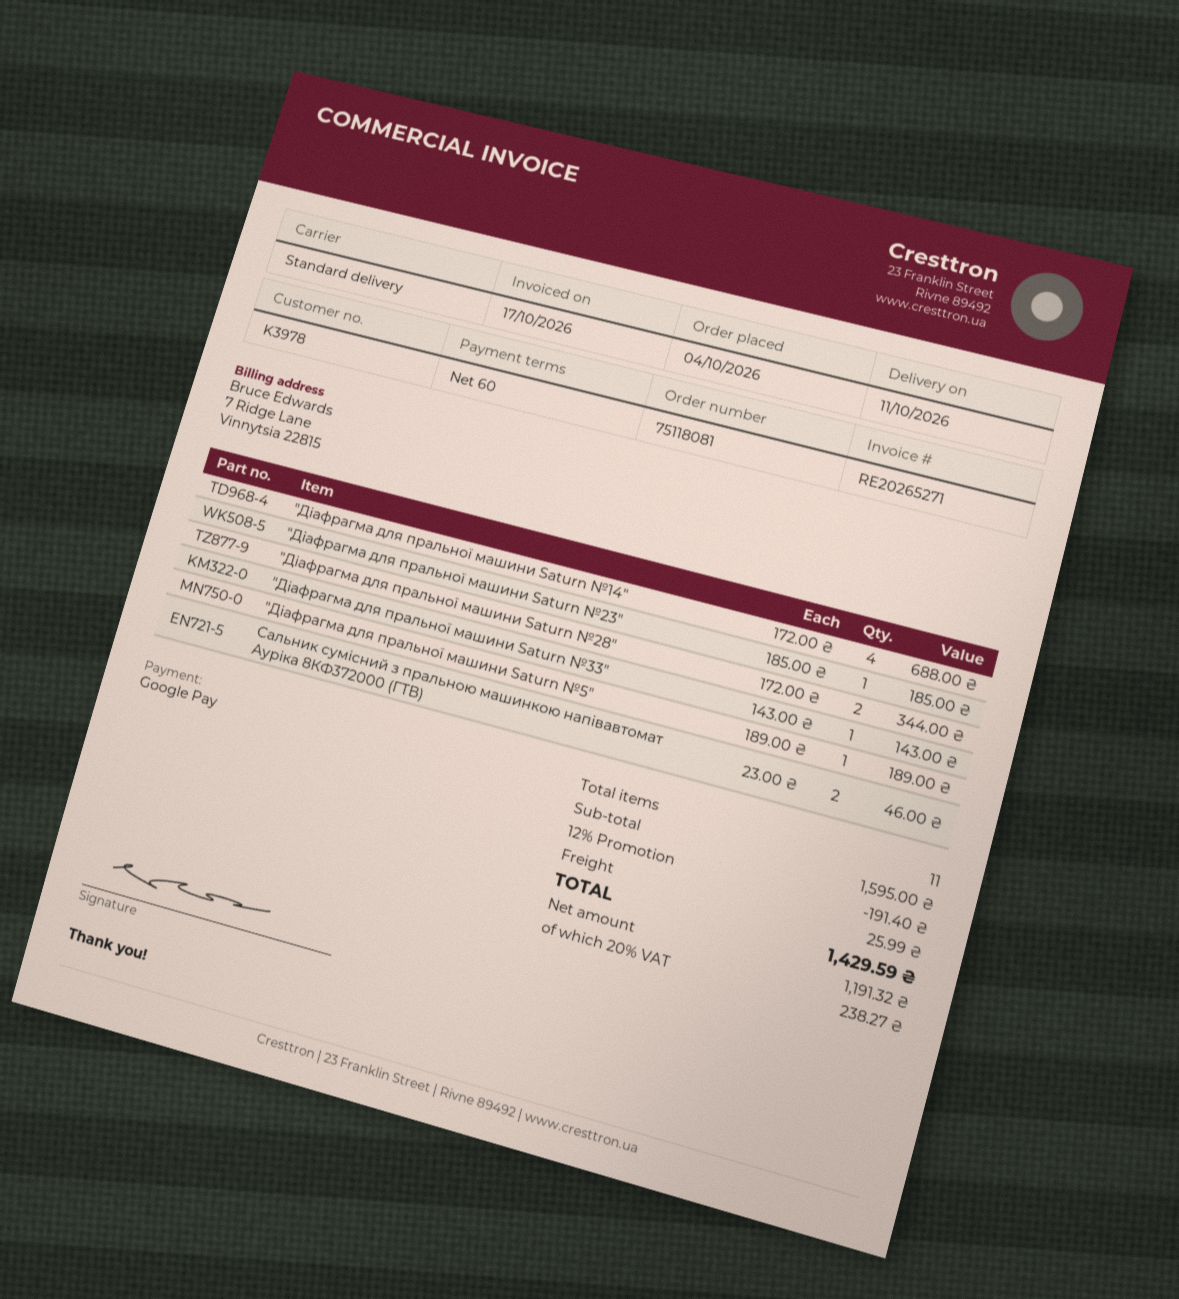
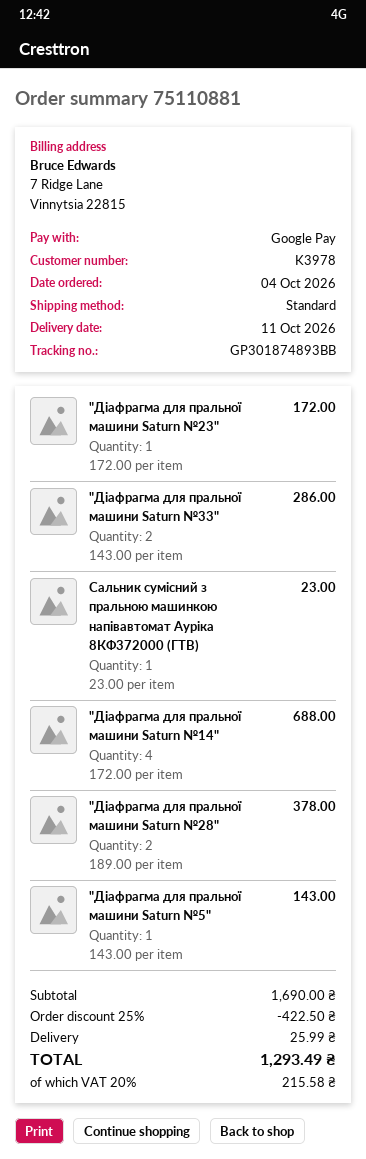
order number: 75118081 -> 75110881
"Діафрагма для пральної машини Saturn №23": 1 x 185.00 = 185.00 -> 1 x 172.00 = 172.00
"Діафрагма для пральної машини Saturn №28": 2 x 172.00 = 344.00 -> 2 x 189.00 = 378.00
"Діафрагма для пральної машини Saturn №33": 1 x 143.00 = 143.00 -> 2 x 143.00 = 286.00
"Діафрагма для пральної машини Saturn №5": 1 x 189.00 = 189.00 -> 1 x 143.00 = 143.00
Сальник сумісний з пральною машинкою напівавтомат Ауріка 8КФ372000 (ГТВ): 2 x 23.00 = 46.00 -> 1 x 23.00 = 23.00
subtotal: 1595.00 -> 1690.00
discount: 12% = 191.40 -> 25% = 422.50
tax: 20% = 238.27 -> 20% = 215.58
total: 1429.59 -> 1293.49

